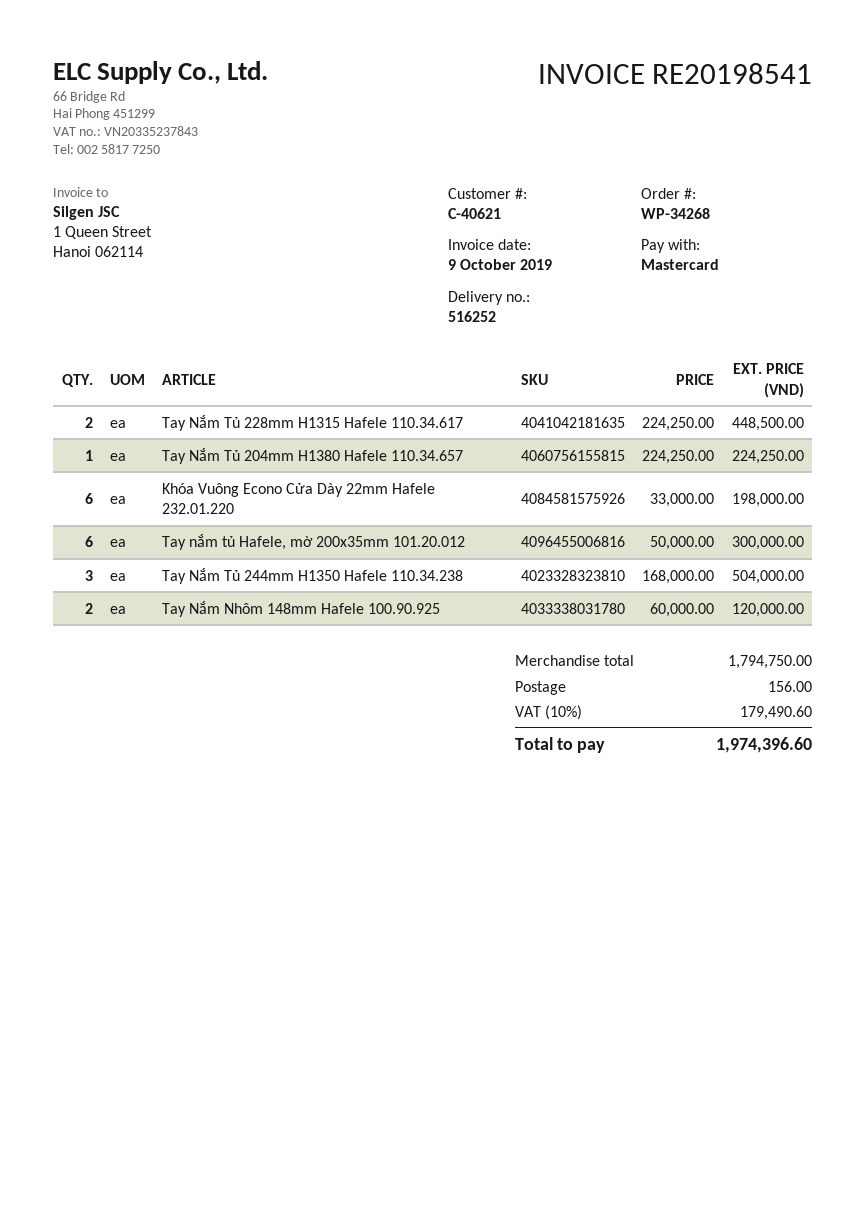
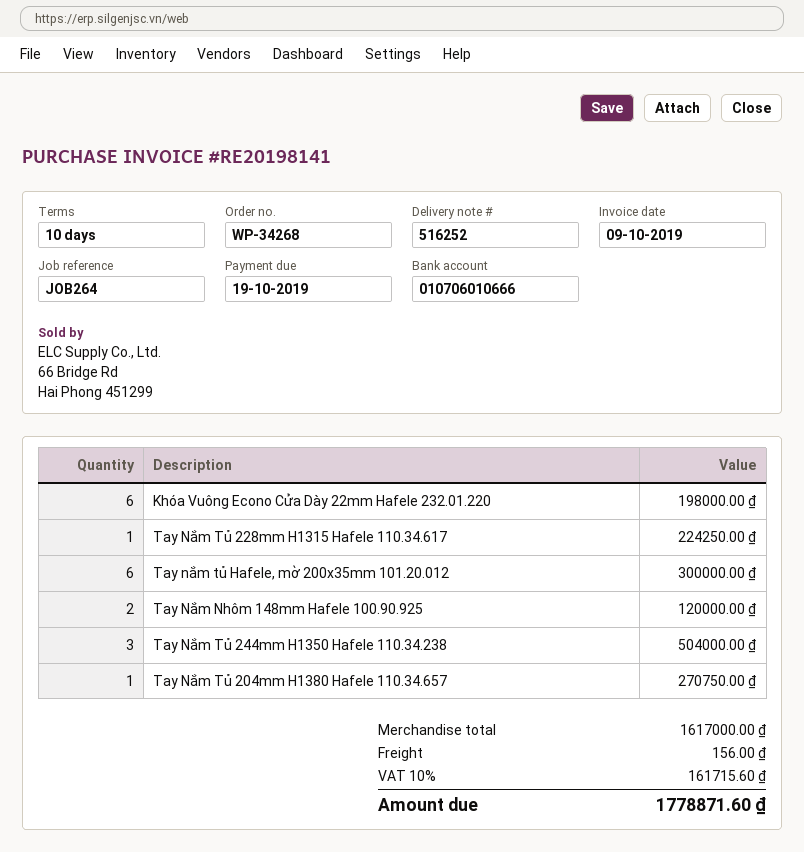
invoice number: RE20198541 -> RE20198141
Tay Nắm Tủ 228mm H1315 Hafele 110.34.617: 2 for 448500.00 -> 1 for 224250.00
Tay Nắm Tủ 204mm H1380 Hafele 110.34.657: 1 for 224250.00 -> 1 for 270750.00
subtotal: 1794750.00 -> 1617000.00
tax: 10% = 179490.60 -> 10% = 161715.60
total: 1974396.60 -> 1778871.60

